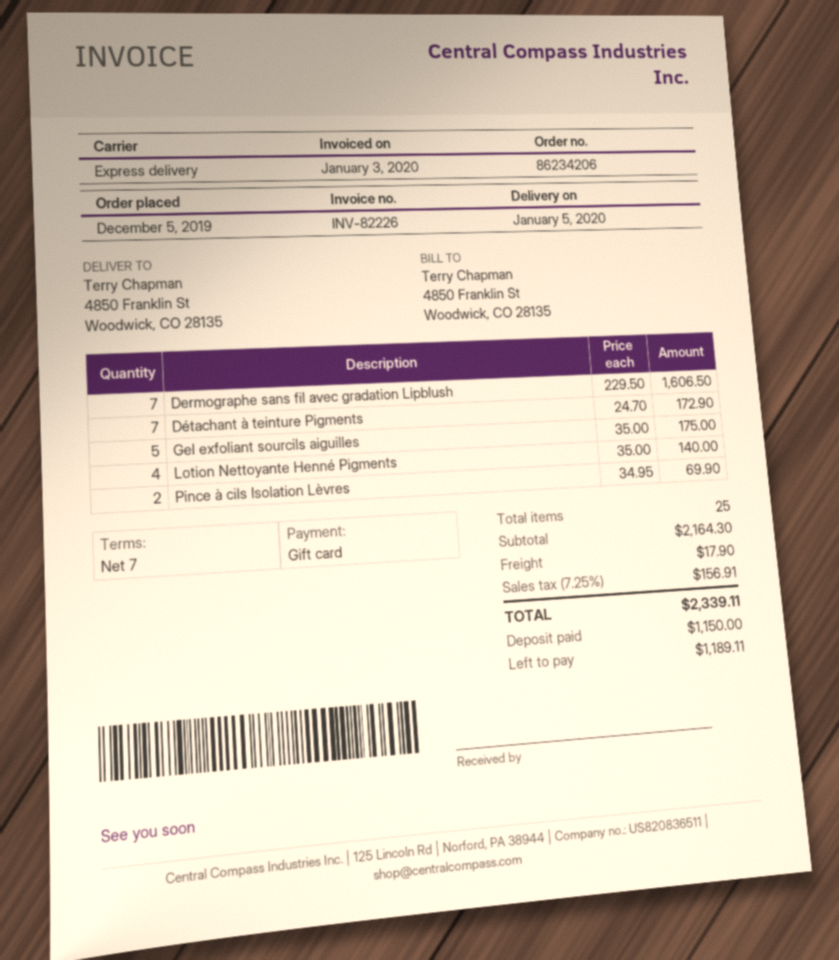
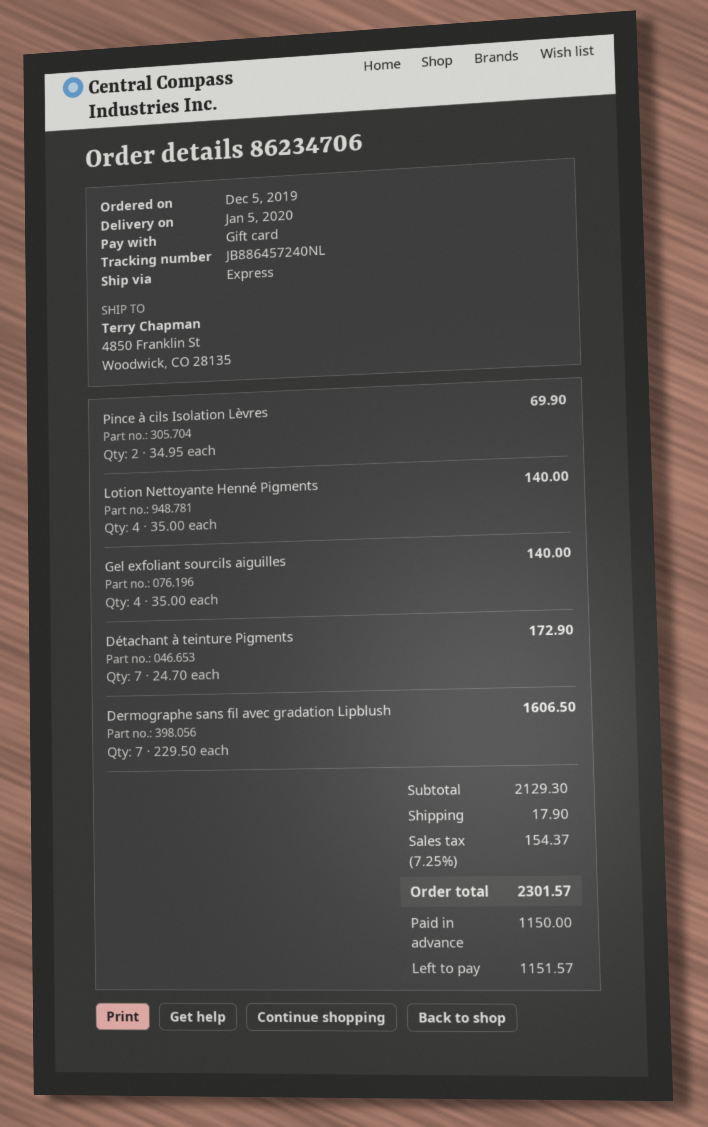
order number: 86234206 -> 86234706
Gel exfoliant sourcils aiguilles: 5 x 35.00 = 175.00 -> 4 x 35.00 = 140.00
subtotal: 2164.30 -> 2129.30
tax: 7.25% = 156.91 -> 7.25% = 154.37
total: 2339.11 -> 2301.57
balance: 1189.11 -> 1151.57

